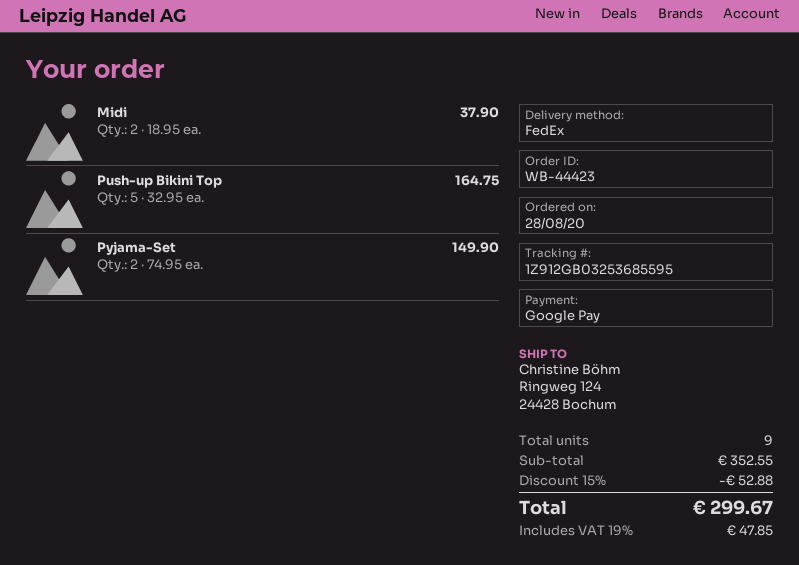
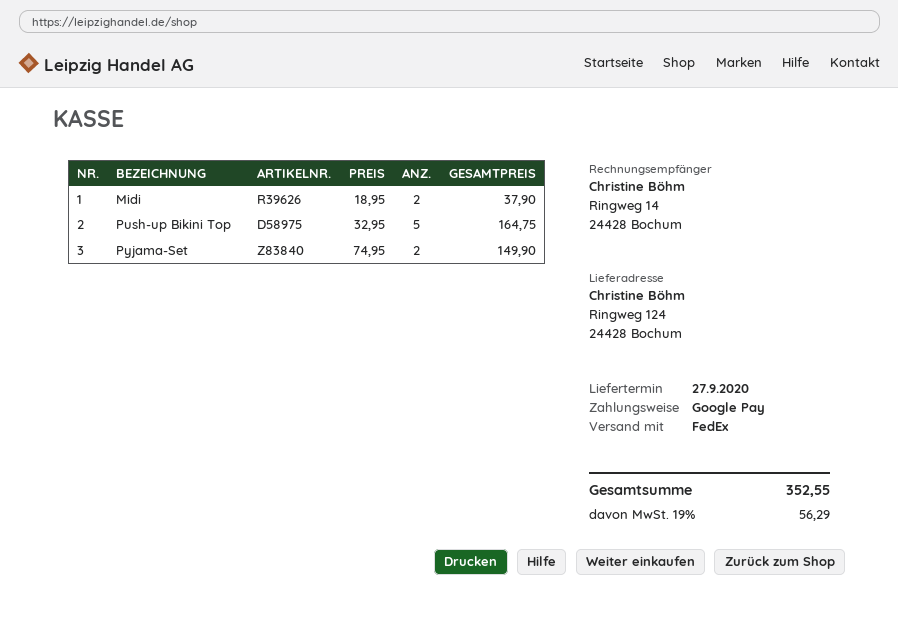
discount: 15% = 52.88 -> none
tax: 19% = 47.85 -> 19% = 56.29
total: 299.67 -> 352.55

